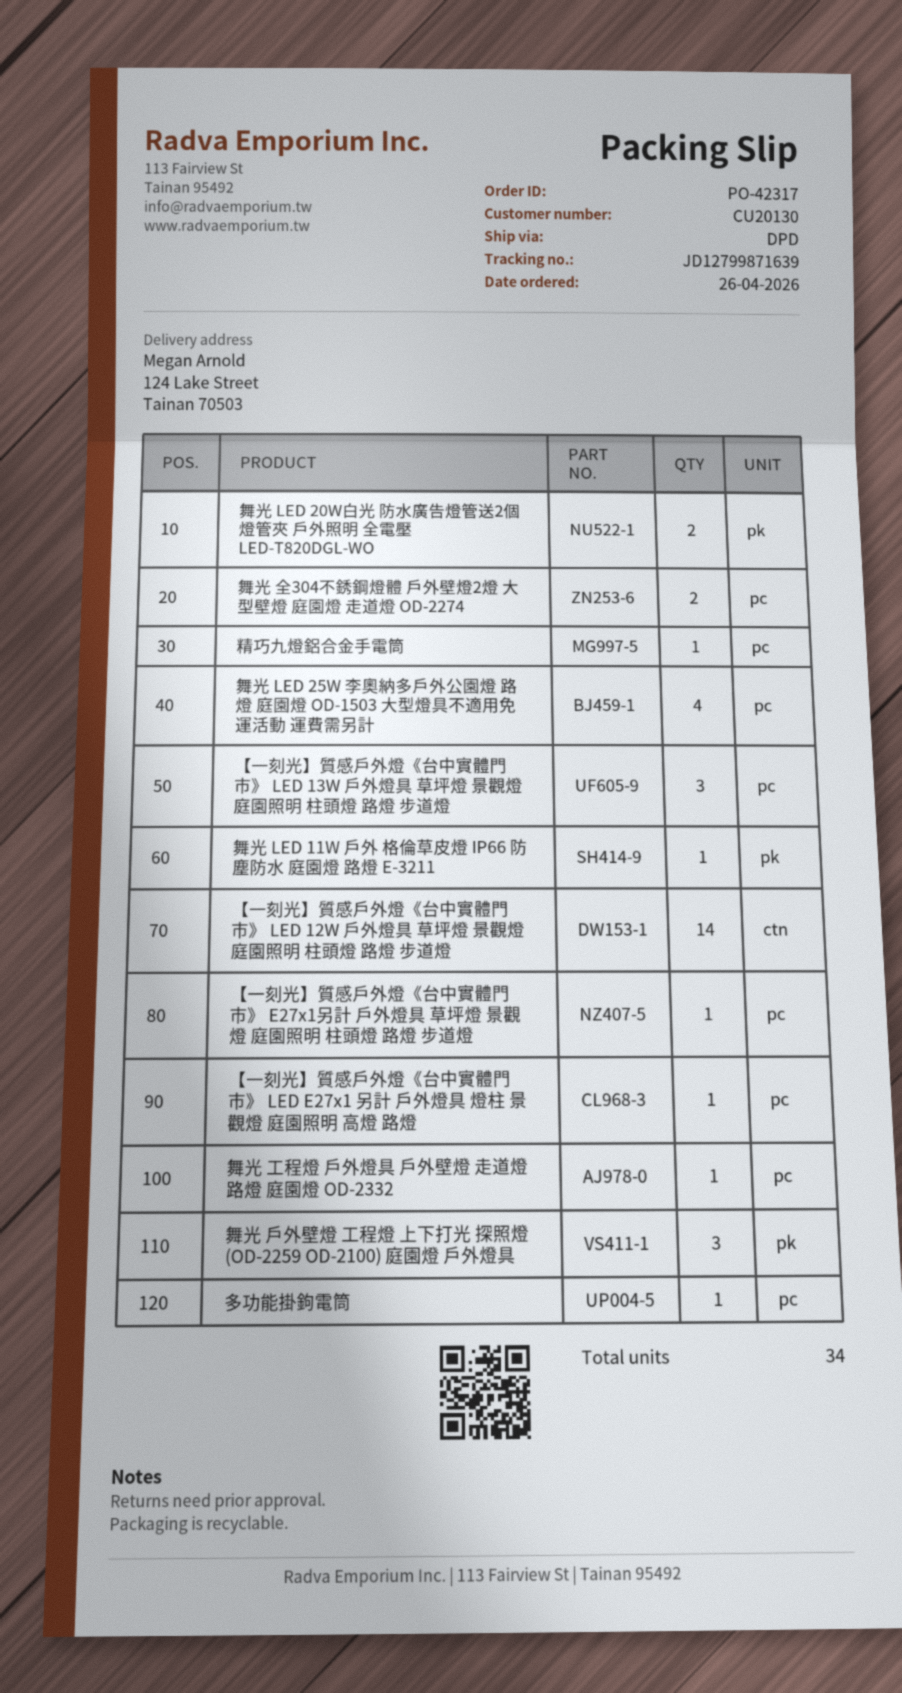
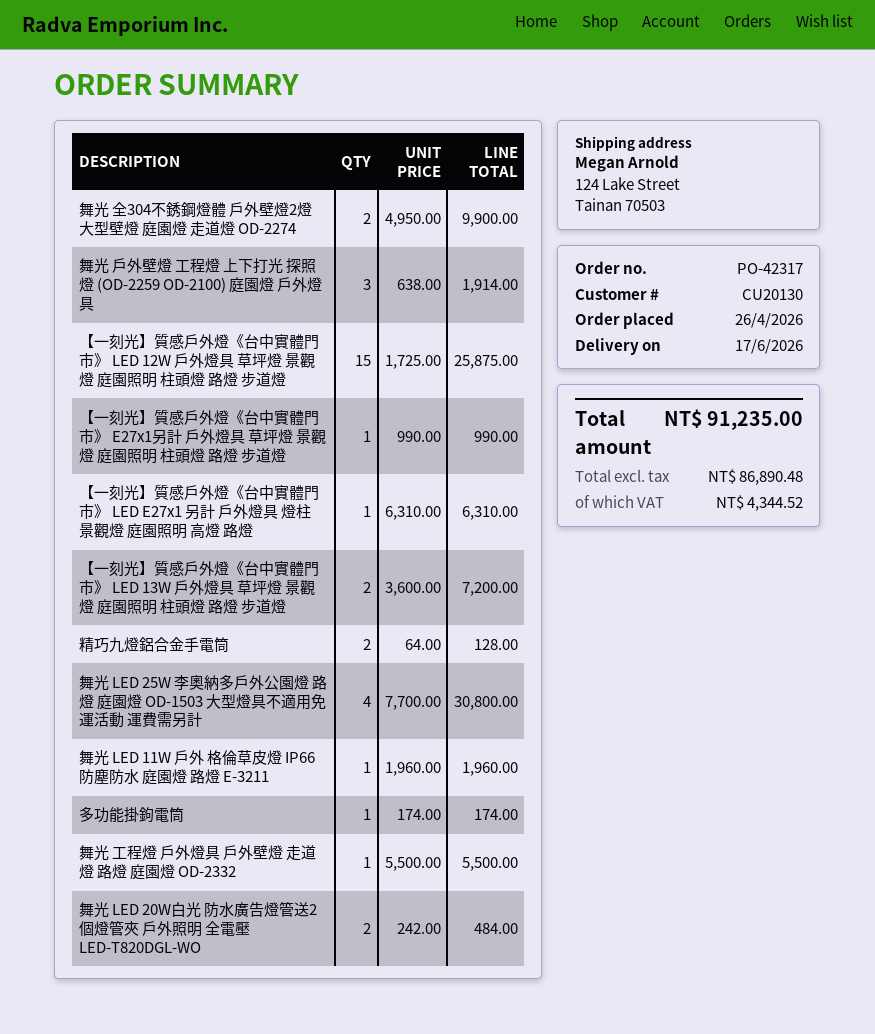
精巧九燈鋁合金手電筒: 1 -> 2
【一刻光】質感戶外燈《台中實體門市》 LED 13W 戶外燈具 草坪燈 景觀燈 庭園照明 柱頭燈 路燈 步道燈: 3 -> 2
【一刻光】質感戶外燈《台中實體門市》 LED 12W 戶外燈具 草坪燈 景觀燈 庭園照明 柱頭燈 路燈 步道燈: 14 -> 15

